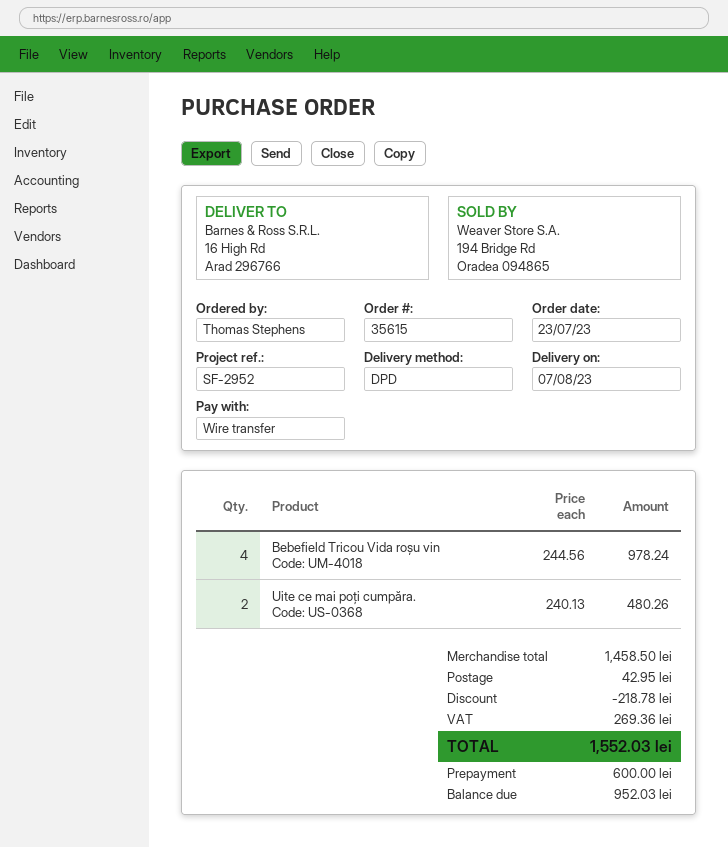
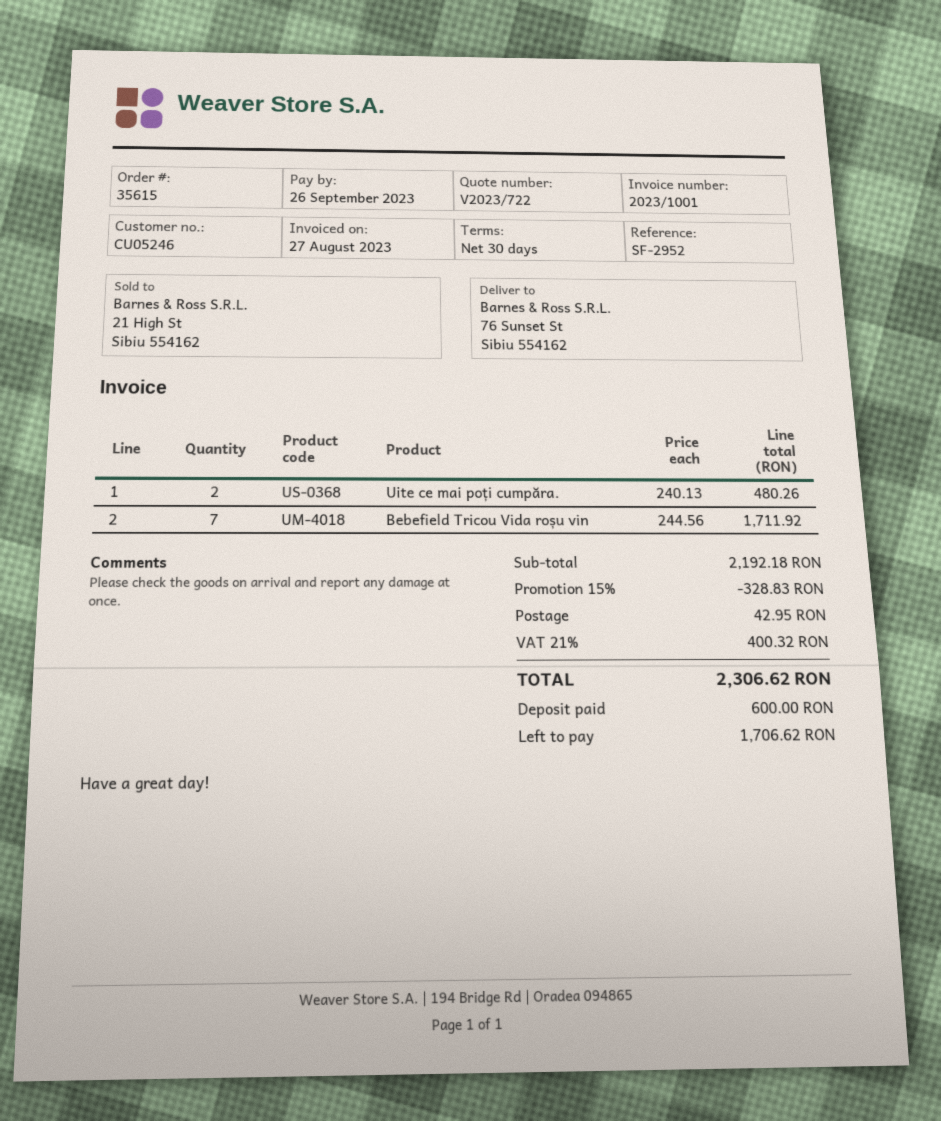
ship to: 16 High Rd, Arad 296766 -> 76 Sunset St, Sibiu 554162
Bebefield Tricou Vida roșu vin: 4 x 244.56 = 978.24 -> 7 x 244.56 = 1711.92
subtotal: 1458.50 -> 2192.18
discount: 218.78 -> 328.83
tax: 269.36 -> 400.32
total: 1552.03 -> 2306.62
balance: 952.03 -> 1706.62

